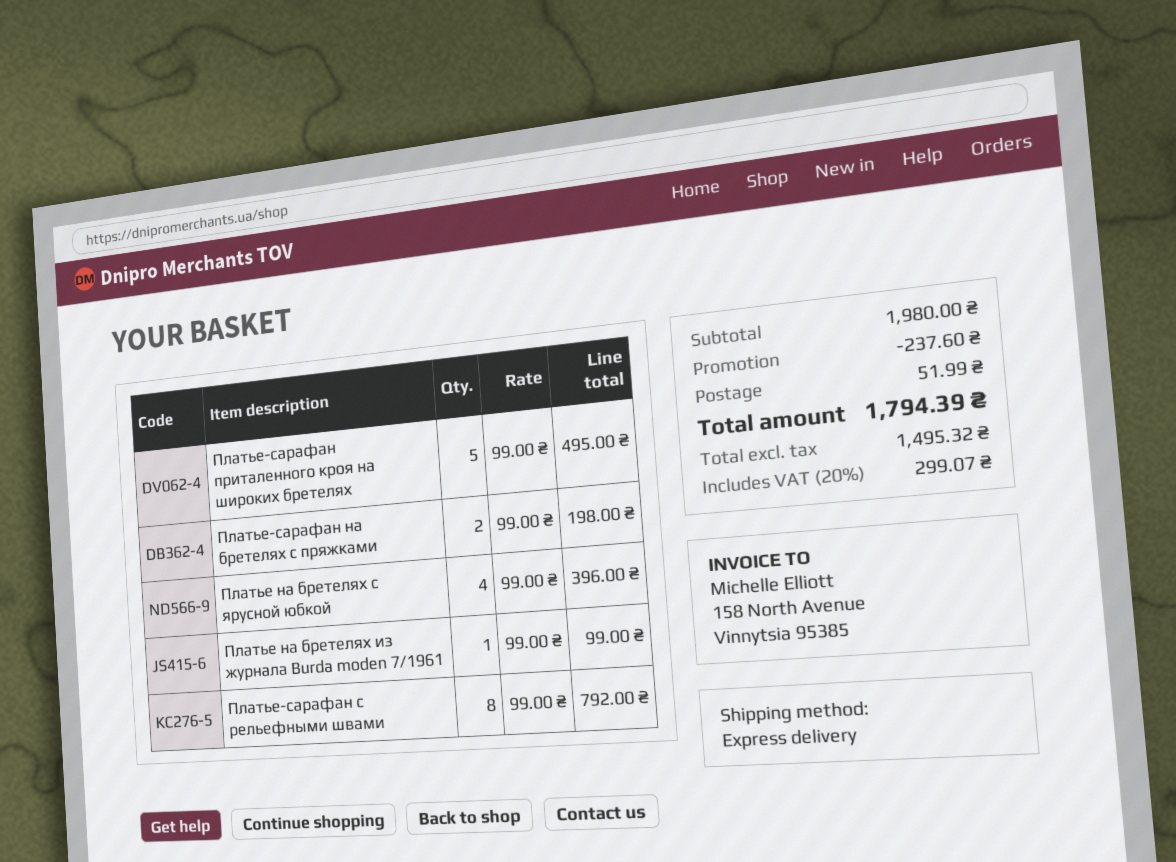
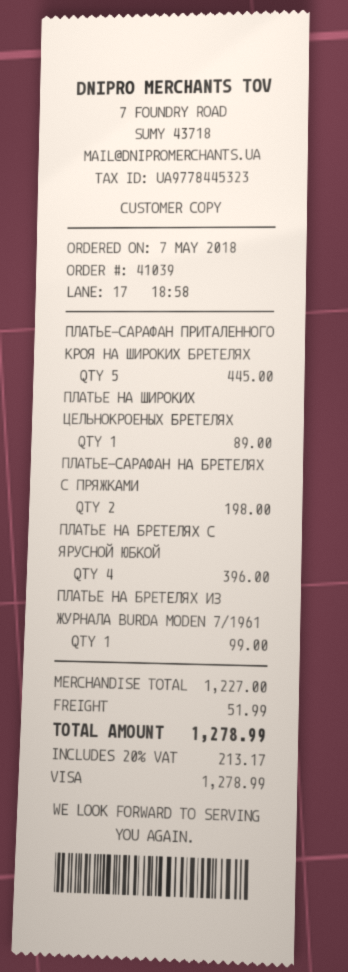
Платье-сарафан приталенного кроя на широких бретелях: 5 for 495.00 -> 5 for 445.00
Платье-сарафан с рельефными швами: 8 for 792.00 -> none
ПЛАТЬЕ НА ШИРОКИХ ЦЕЛЬНОКРОЕНЫХ БРЕТЕЛЯХ: none -> 1 for 89.00
subtotal: 1980.00 -> 1227.00
discount: 237.60 -> none
tax: 20% = 299.07 -> 20% = 213.17
total: 1794.39 -> 1278.99

